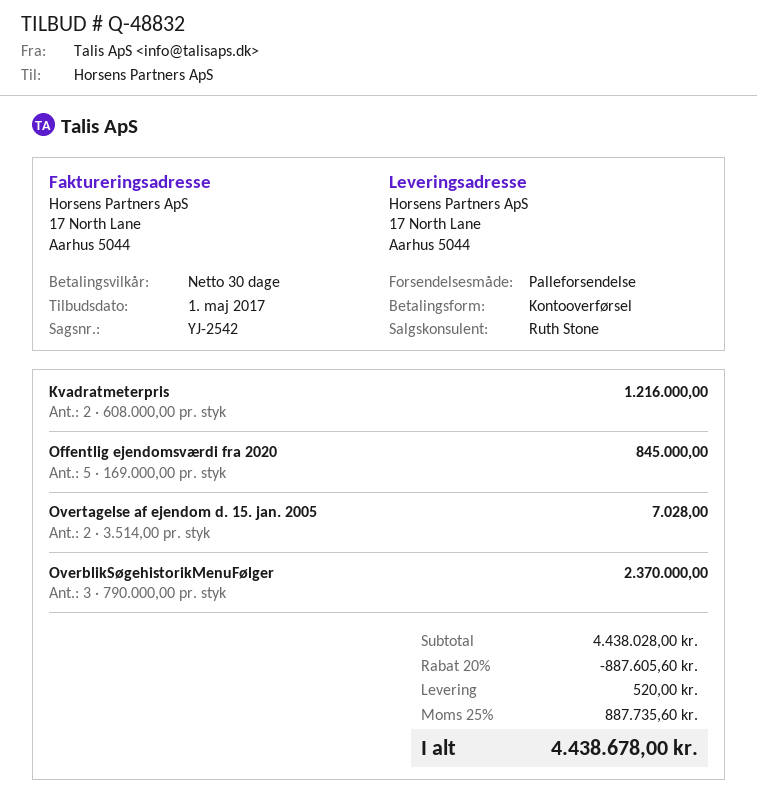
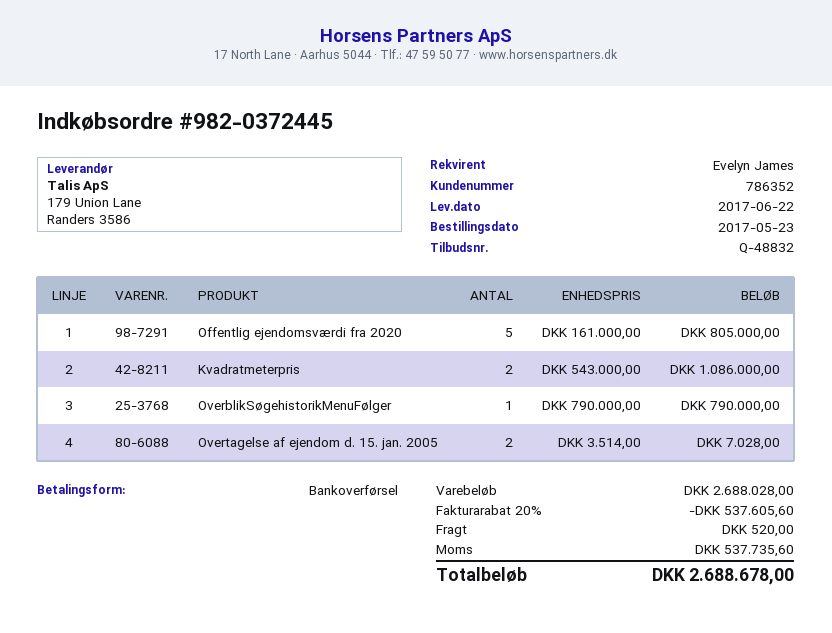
Kvadratmeterpris: 2 x 608000.00 = 1216000.00 -> 2 x 543000.00 = 1086000.00
Offentlig ejendomsværdi fra 2020: 5 x 169000.00 = 845000.00 -> 5 x 161000.00 = 805000.00
OverblikSøgehistorikMenuFølger: 3 x 790000.00 = 2370000.00 -> 1 x 790000.00 = 790000.00
subtotal: 4438028.00 -> 2688028.00
discount: 20% = 887605.60 -> 20% = 537605.60
tax: 887735.60 -> 537735.60
total: 4438678.00 -> 2688678.00

